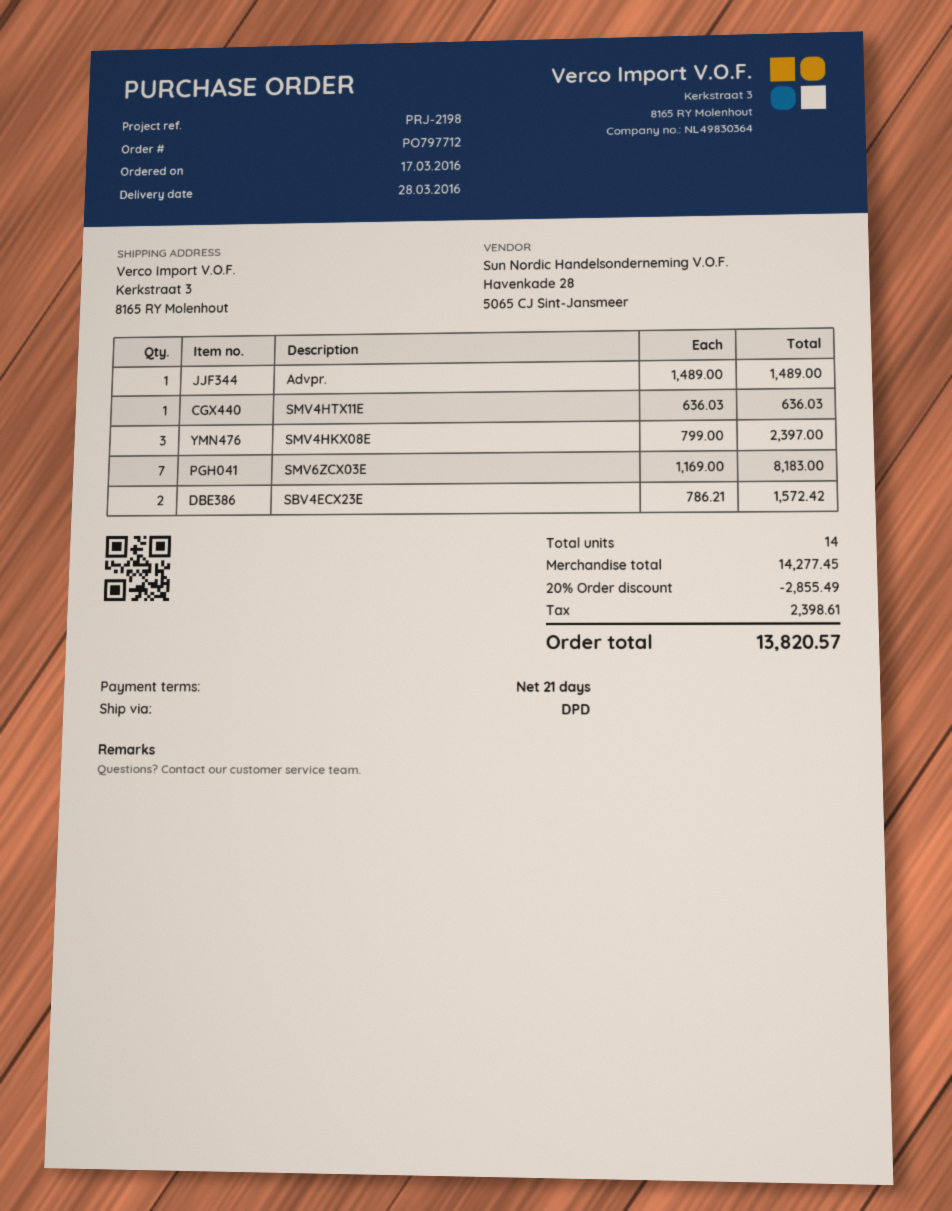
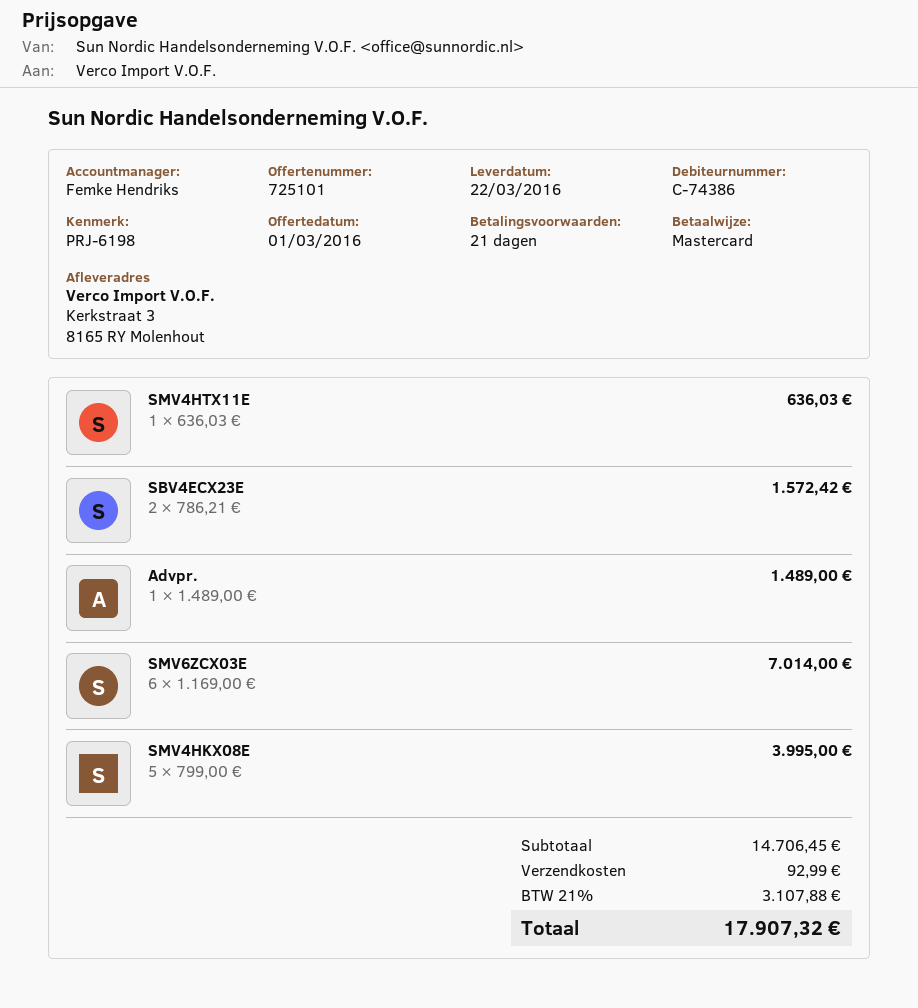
delivery date: 2016-03-28 -> 2016-03-22
reference: PRJ-2198 -> PRJ-6198
SMV4HKX08E: 3 x 799.00 = 2397.00 -> 5 x 799.00 = 3995.00
SMV6ZCX03E: 7 x 1169.00 = 8183.00 -> 6 x 1169.00 = 7014.00
subtotal: 14277.45 -> 14706.45
discount: 20% = 2855.49 -> none
shipping: none -> 92.99
tax: 2398.61 -> 3107.88
total: 13820.57 -> 17907.32

